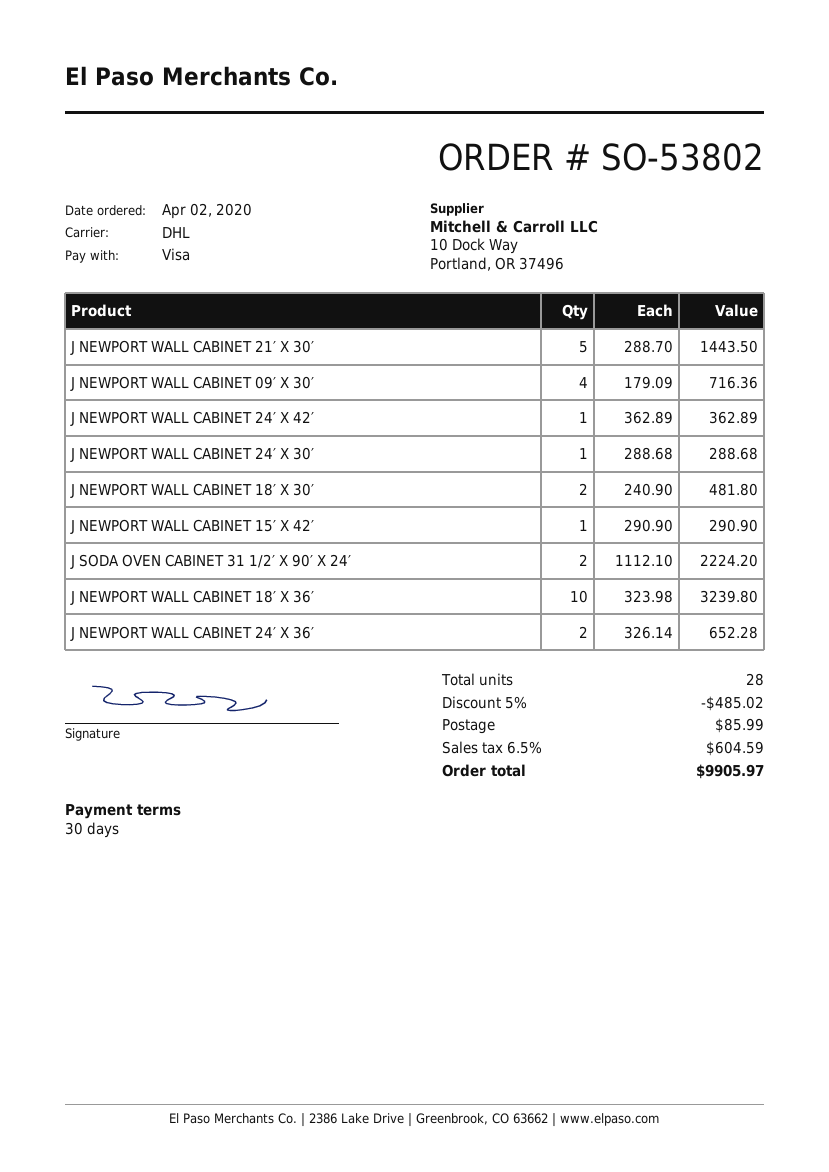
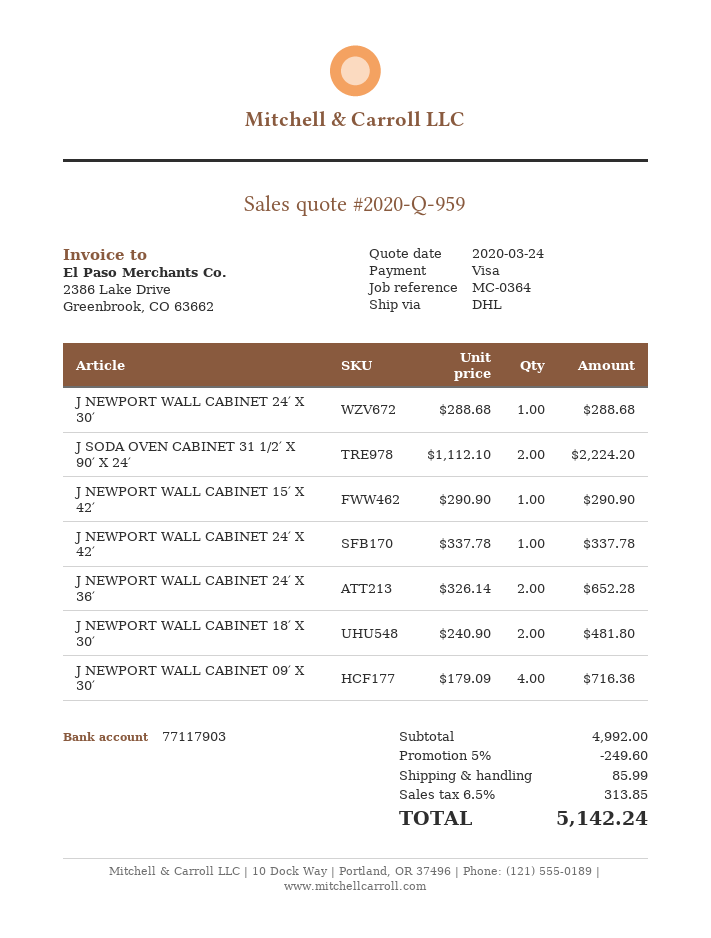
J NEWPORT WALL CABINET 21′ X 30′: 5 x 288.70 = 1443.50 -> none
J NEWPORT WALL CABINET 24′ X 42′: 1 x 362.89 = 362.89 -> 1 x 337.78 = 337.78
J NEWPORT WALL CABINET 18′ X 36′: 10 x 323.98 = 3239.80 -> none
discount: 5% = 485.02 -> 5% = 249.60
tax: 6.5% = 604.59 -> 6.5% = 313.85
total: 9905.97 -> 5142.24

